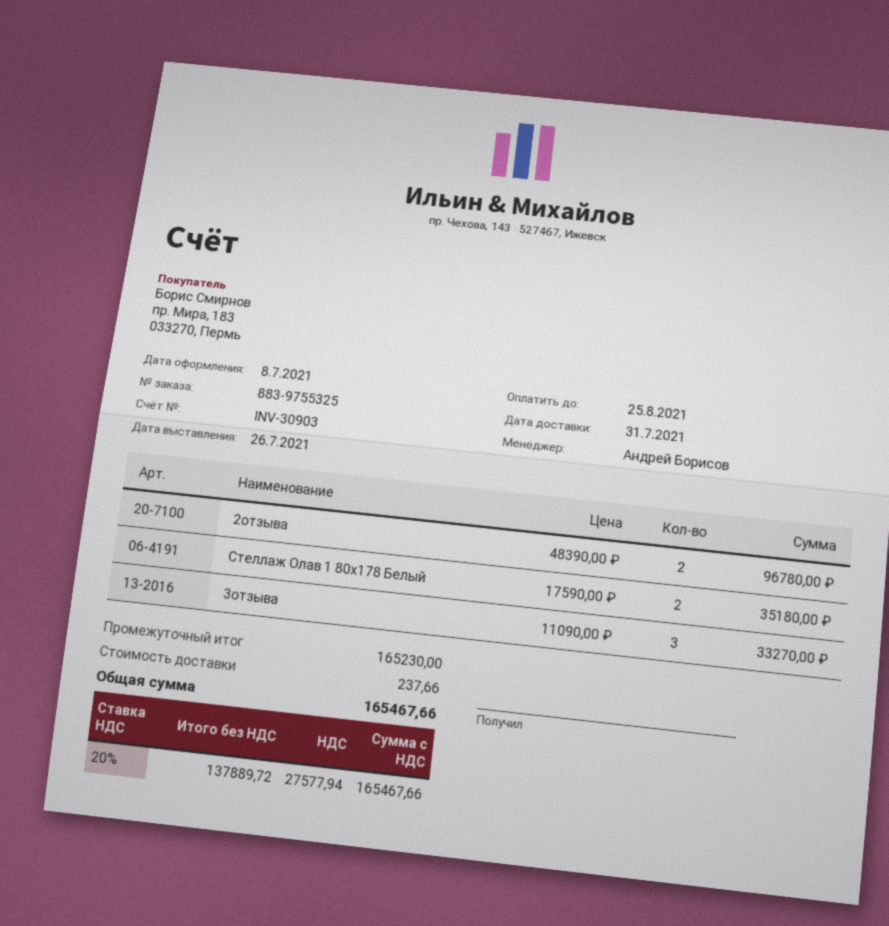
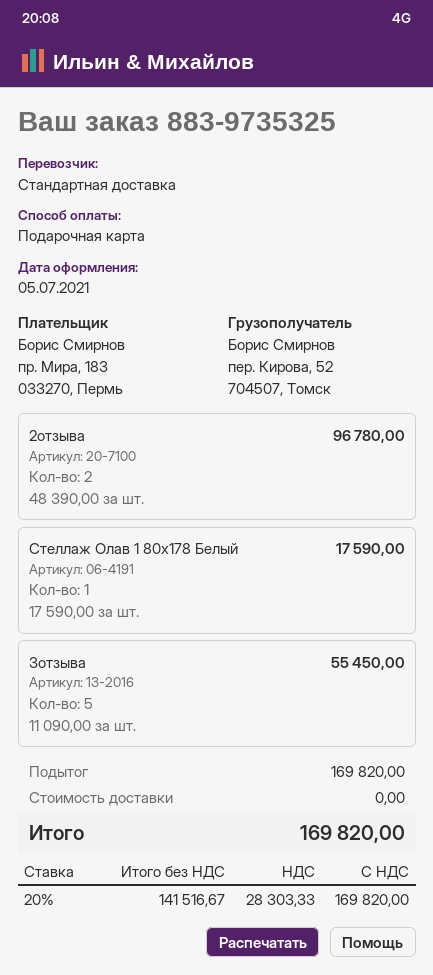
order number: 883-9755325 -> 883-9735325
order date: 2021-07-08 -> 2021-07-05
Стеллаж Олав 1 80x178 Белый: 2 x 17590.00 = 35180.00 -> 1 x 17590.00 = 17590.00
3отзыва: 3 x 11090.00 = 33270.00 -> 5 x 11090.00 = 55450.00
subtotal: 165230.00 -> 169820.00
shipping: 237.66 -> 0.00
net: 137889.72 -> 141516.67
tax: 20% = 27577.94 -> 20% = 28303.33
total: 165467.66 -> 169820.00

